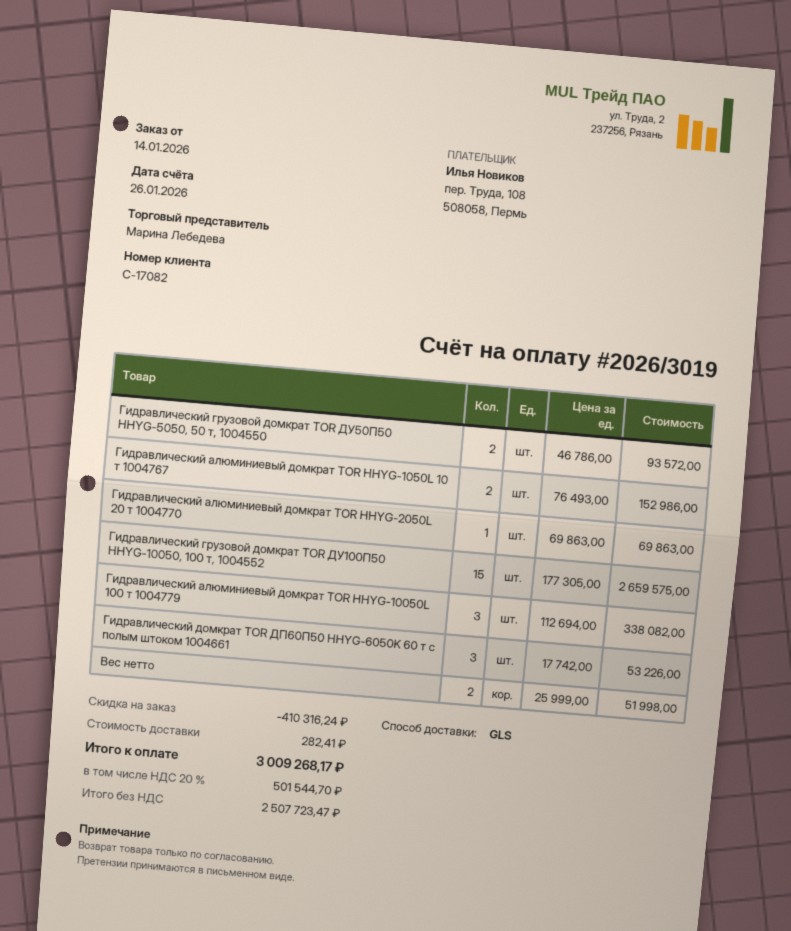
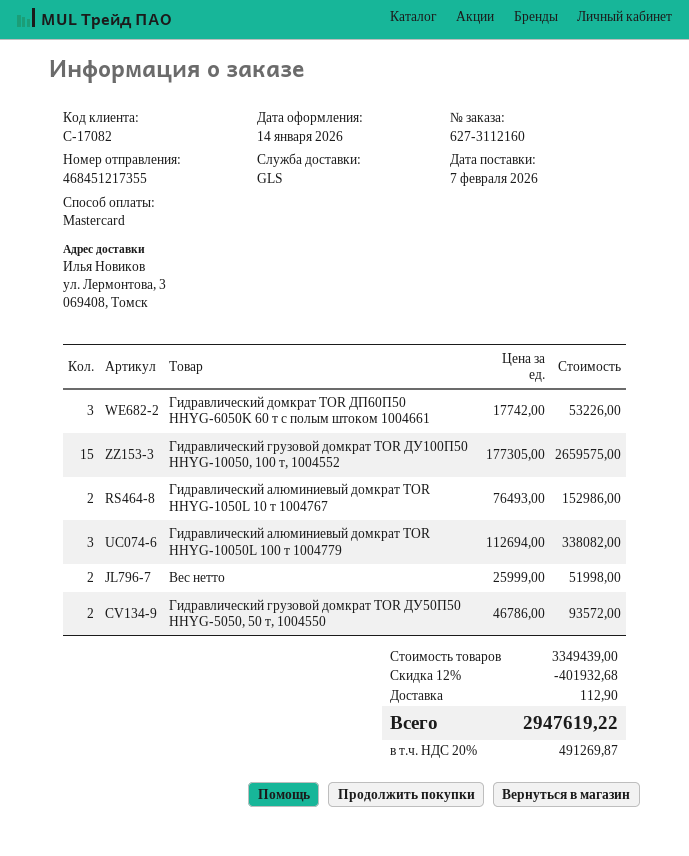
Гидравлический алюминиевый домкрат TOR HHYG-2050L 20 т 1004770: 1 x 69863.00 = 69863.00 -> none
discount: 410316.24 -> 401932.68
shipping: 282.41 -> 112.90
tax: 20% = 501544.70 -> 20% = 491269.87
total: 3009268.17 -> 2947619.22

